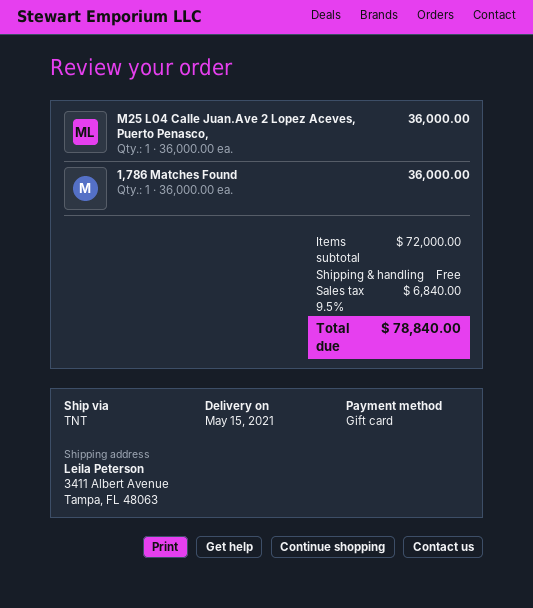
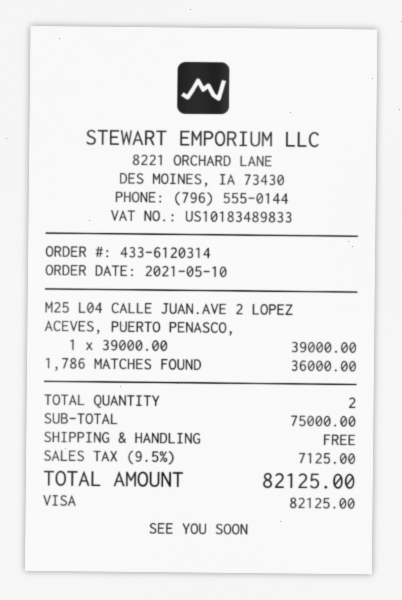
payment method: gift card -> Visa
M25 L04 Calle Juan.Ave 2 Lopez Aceves, Puerto Penasco,: 1 x 36000.00 = 36000.00 -> 1 x 39000.00 = 39000.00
subtotal: 72000.00 -> 75000.00
tax: 9.5% = 6840.00 -> 9.5% = 7125.00
total: 78840.00 -> 82125.00

